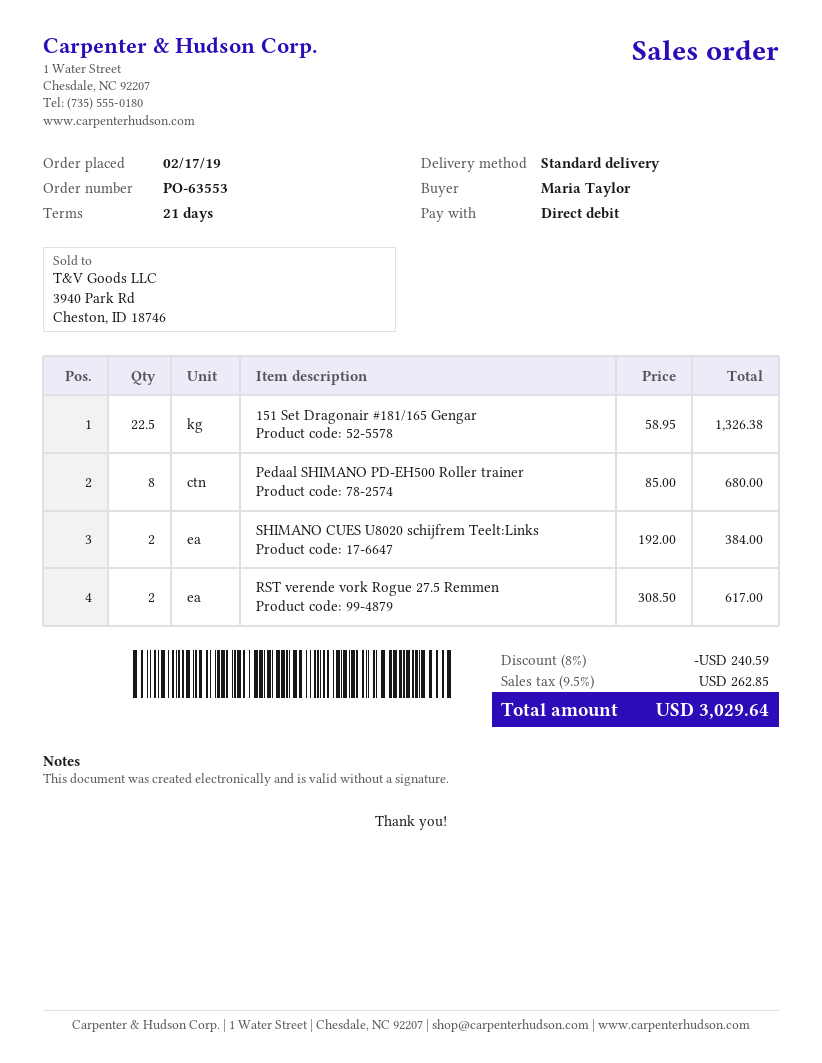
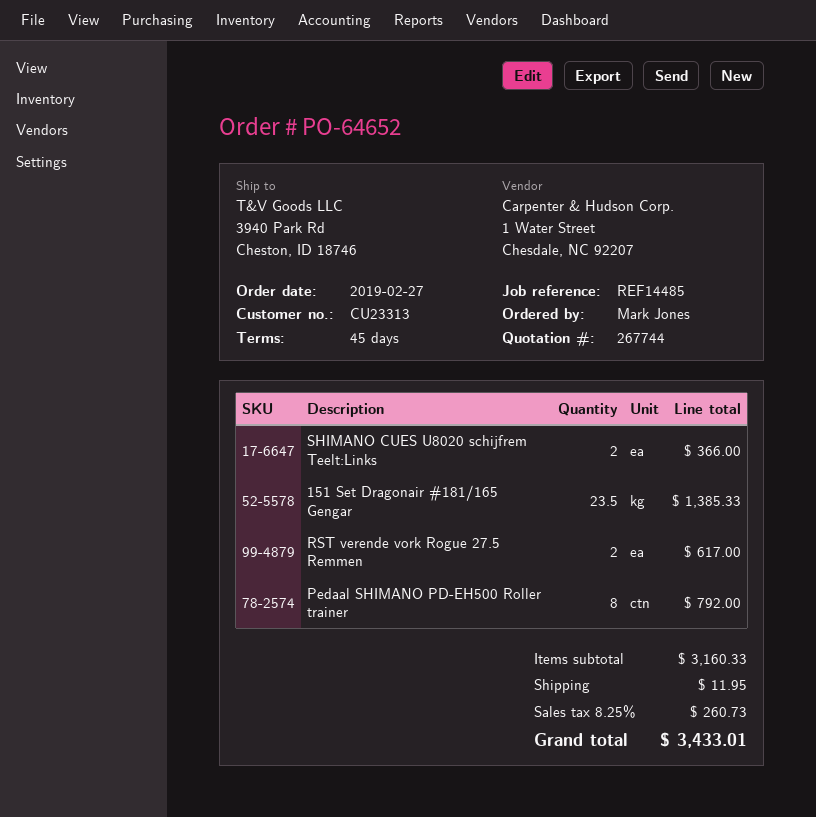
order number: PO-63553 -> PO-64652
order date: 2019-02-17 -> 2019-02-27
payment terms: 21 days -> 45 days
ordered by: Maria Taylor -> Mark Jones
151 Set Dragonair #181/165 Gengar: 22.5 for 1326.38 -> 23.5 for 1385.33
Pedaal SHIMANO PD-EH500 Roller trainer: 8 for 680.00 -> 8 for 792.00
SHIMANO CUES U8020 schijfrem Teelt:Links: 2 for 384.00 -> 2 for 366.00
discount: 8% = 240.59 -> none
shipping: none -> 11.95
tax: 9.5% = 262.85 -> 8.25% = 260.73
total: 3029.64 -> 3433.01

